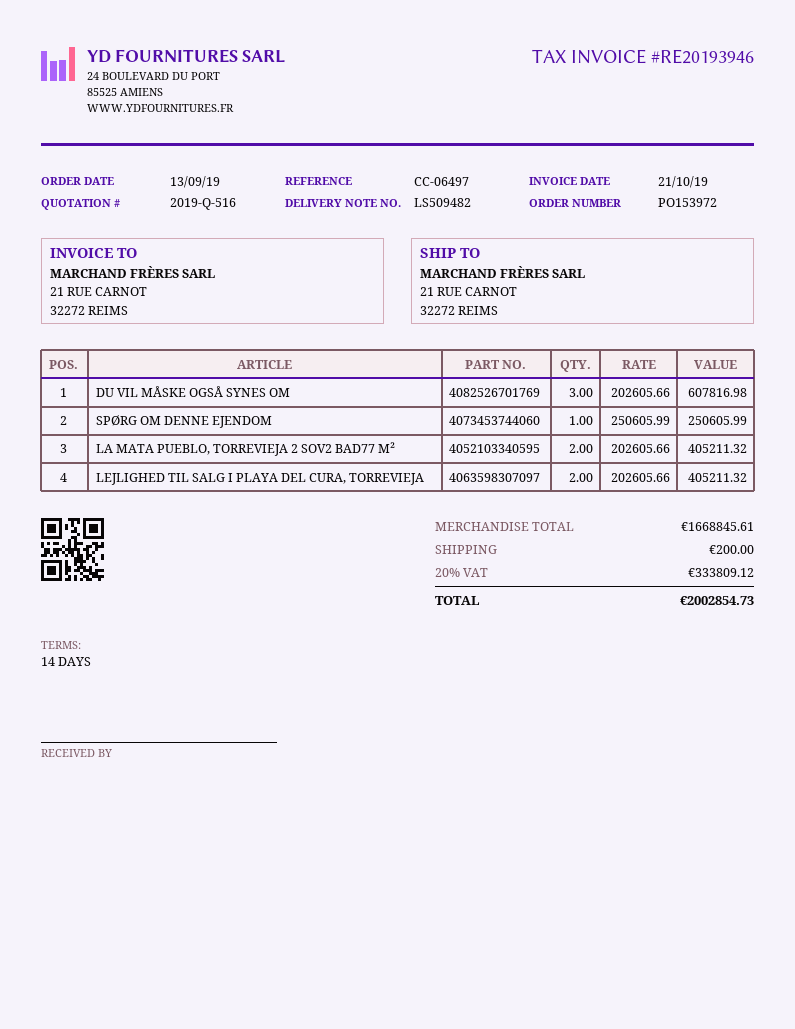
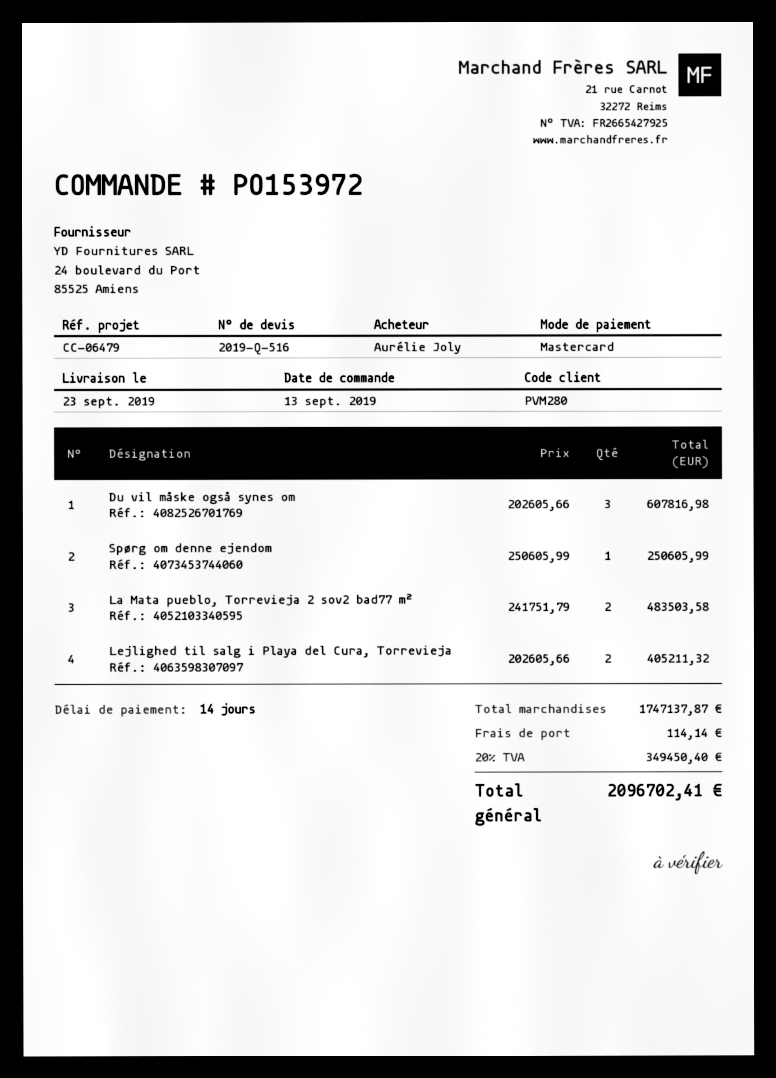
reference: CC-06497 -> CC-06479
LA MATA PUEBLO, TORREVIEJA 2 SOV2 BAD77 M²: 2 x 202605.66 = 405211.32 -> 2 x 241751.79 = 483503.58
subtotal: 1668845.61 -> 1747137.87
shipping: 200.00 -> 114.14
tax: 20% = 333809.12 -> 20% = 349450.40
total: 2002854.73 -> 2096702.41

